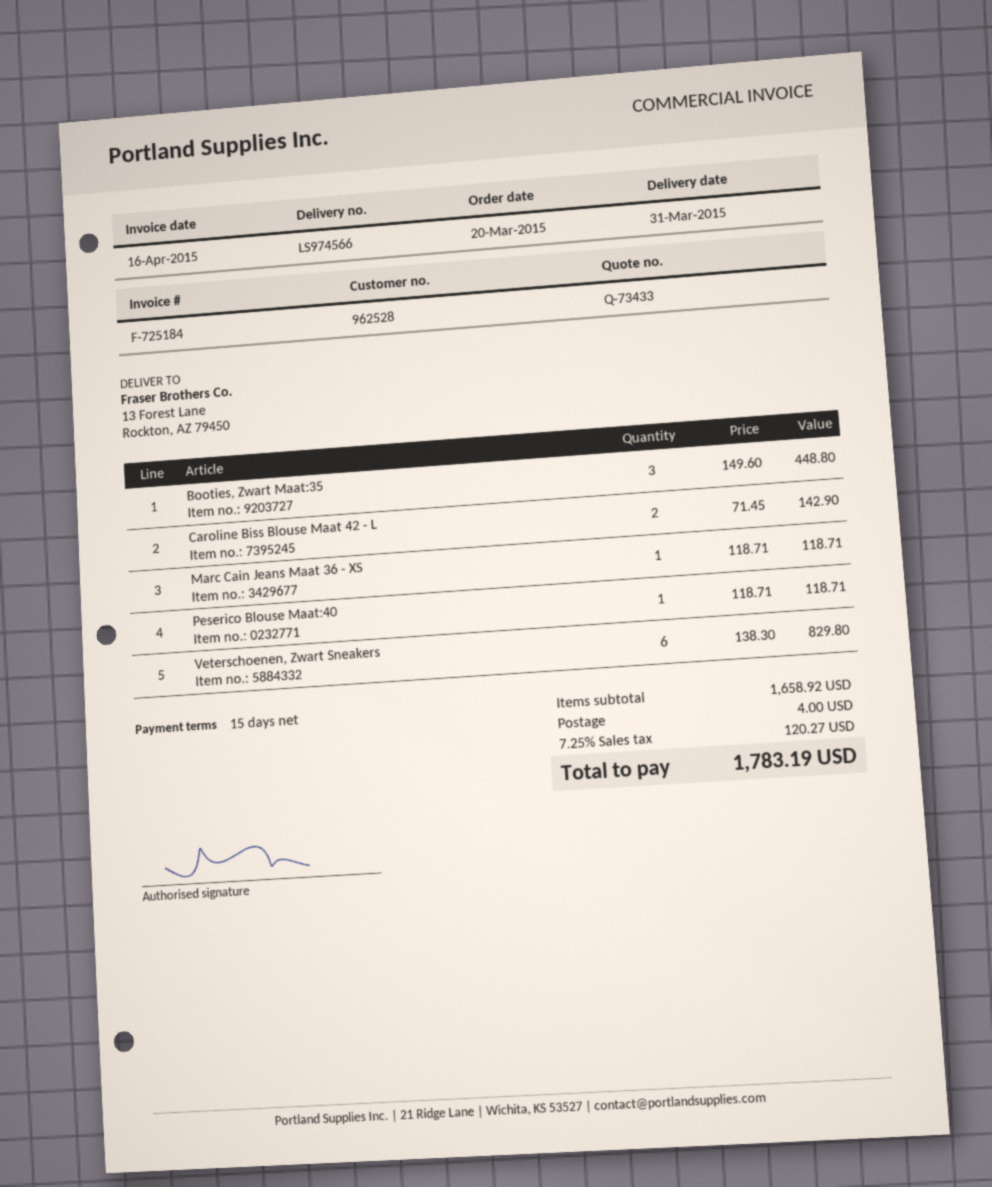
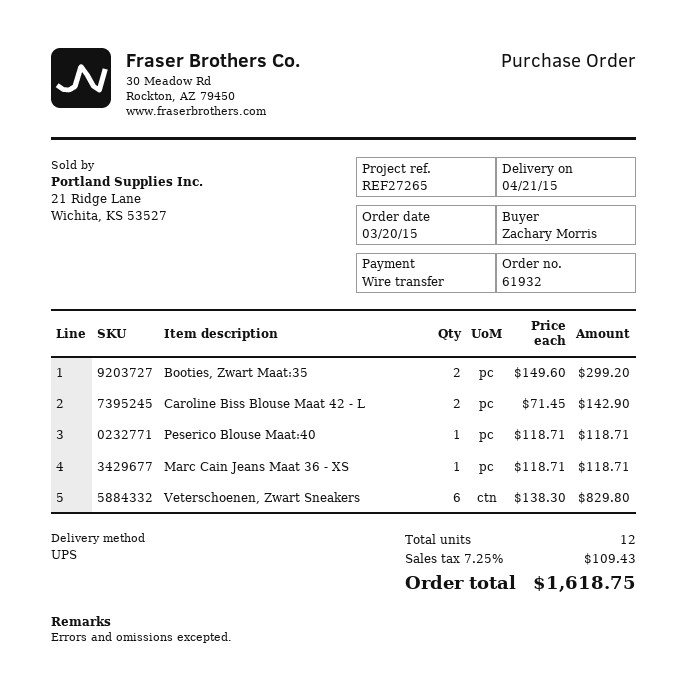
delivery date: 2015-03-31 -> 2015-04-21
Booties, Zwart Maat:35: 3 x 149.60 = 448.80 -> 2 x 149.60 = 299.20
shipping: 4.00 -> none
tax: 7.25% = 120.27 -> 7.25% = 109.43
total: 1783.19 -> 1618.75

